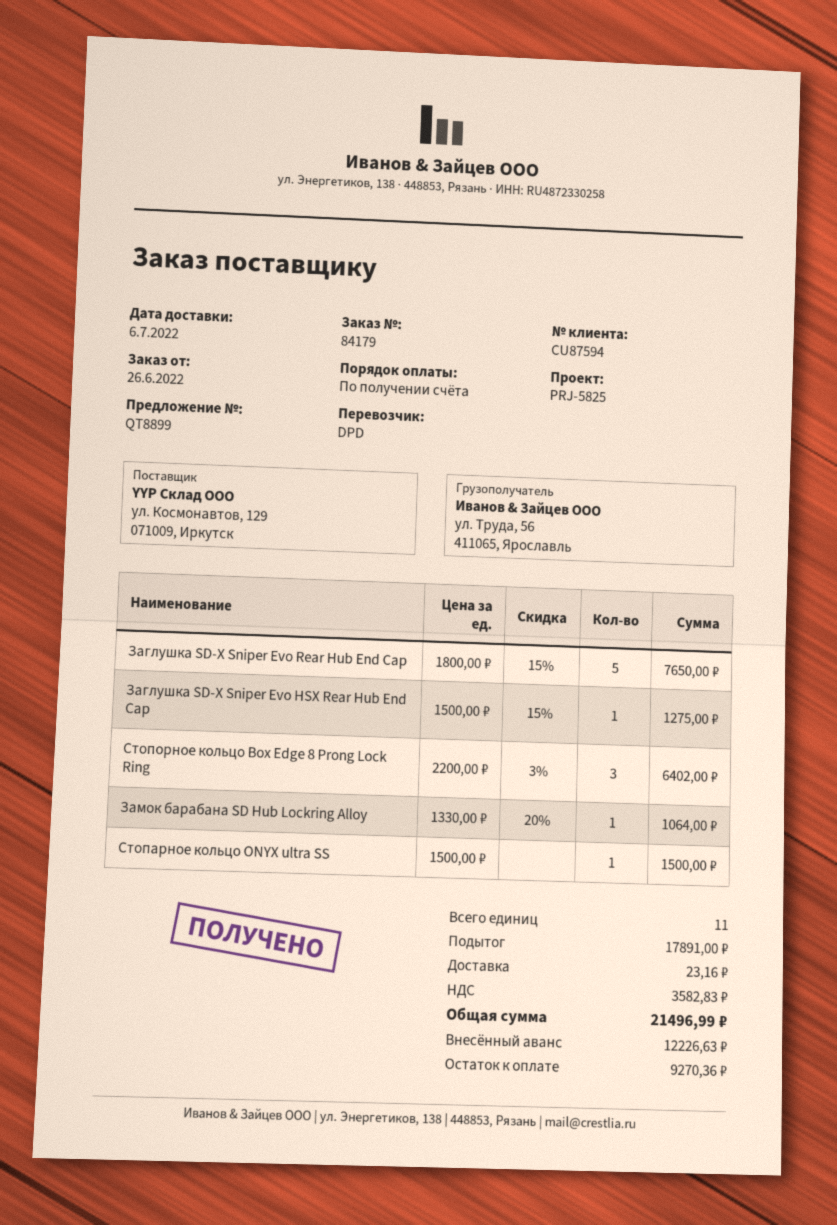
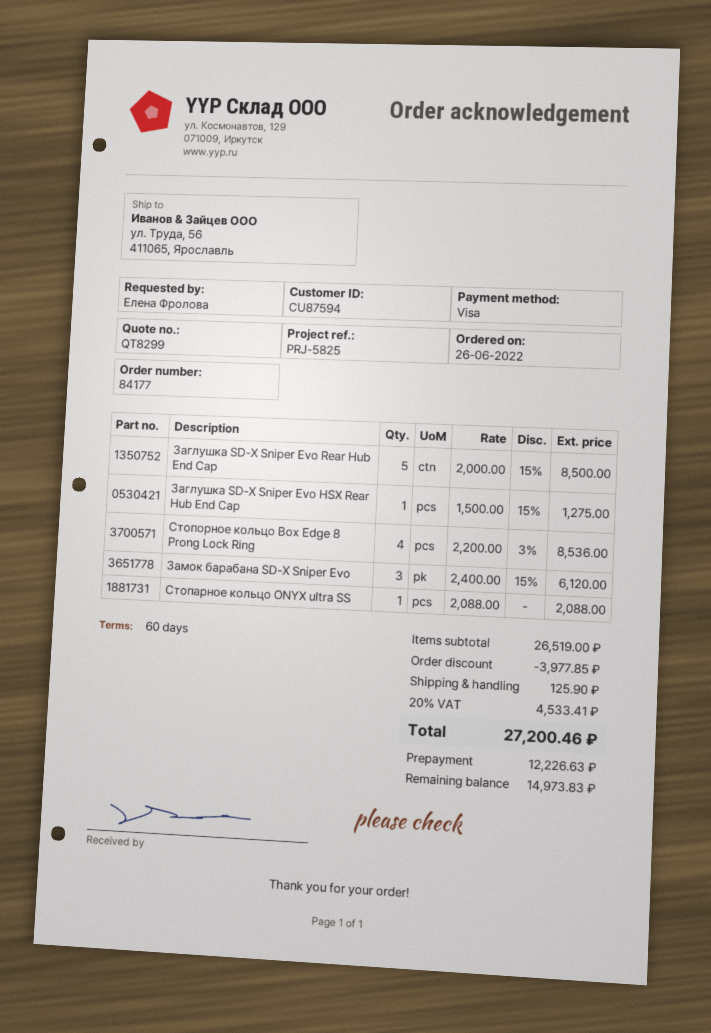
quote number: QT8899 -> QT8299
order number: 84179 -> 84177
payment terms: on receipt -> 60 days
Заглушка SD-X Sniper Evo Rear Hub End Cap: 5 x 1800.00 - 15% = 7650.00 -> 5 x 2000.00 - 15% = 8500.00
Стопорное кольцо Box Edge 8 Prong Lock Ring: 3 x 2200.00 - 3% = 6402.00 -> 4 x 2200.00 - 3% = 8536.00
Замок барабана SD Hub Lockring Alloy: 1 x 1330.00 - 20% = 1064.00 -> none
Стопарное кольцо ONYX ultra SS: 1 x 1500.00 = 1500.00 -> 1 x 2088.00 = 2088.00
Замок барабана SD-X Sniper Evo: none -> 3 x 2400.00 - 15% = 6120.00
subtotal: 17891.00 -> 26519.00
discount: none -> 3977.85
shipping: 23.16 -> 125.90
tax: 3582.83 -> 4533.41
total: 21496.99 -> 27200.46
balance: 9270.36 -> 14973.83

